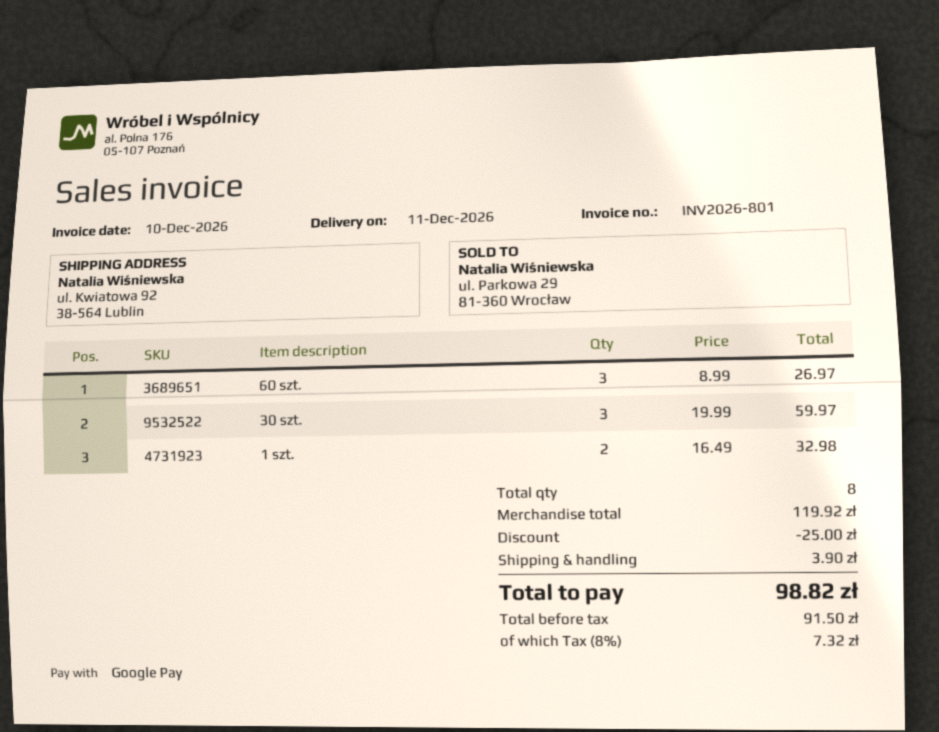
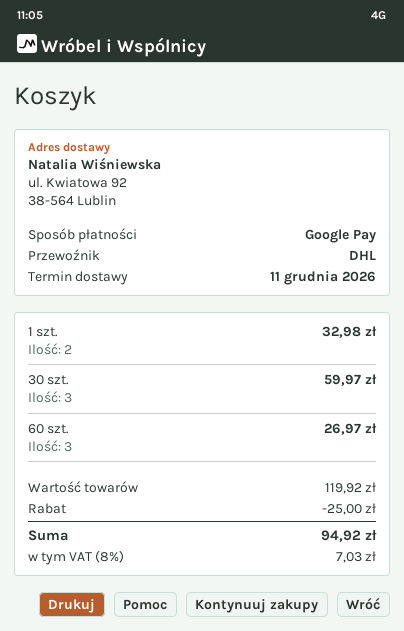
shipping: 3.90 -> none
tax: 8% = 7.32 -> 8% = 7.03
total: 98.82 -> 94.92

